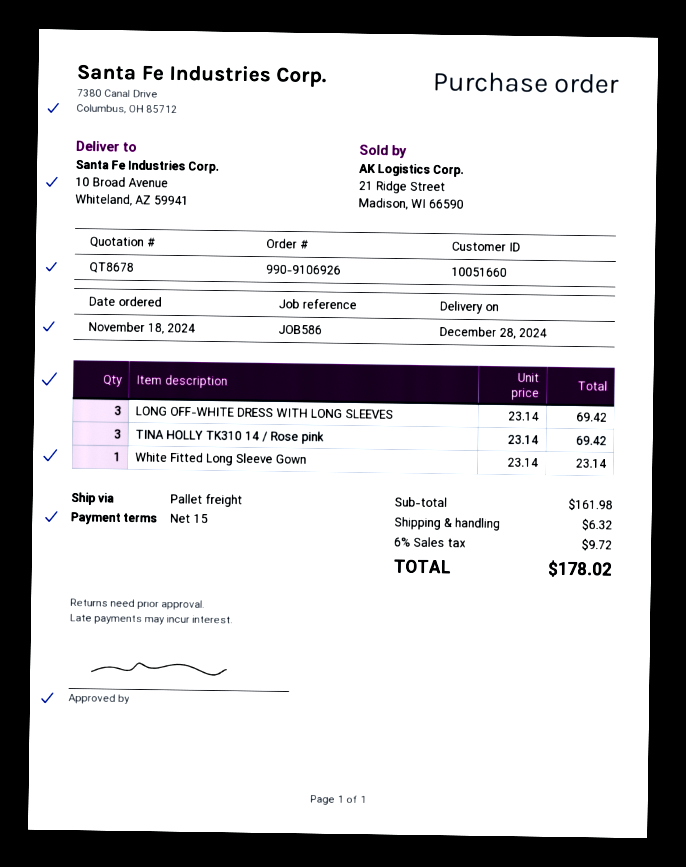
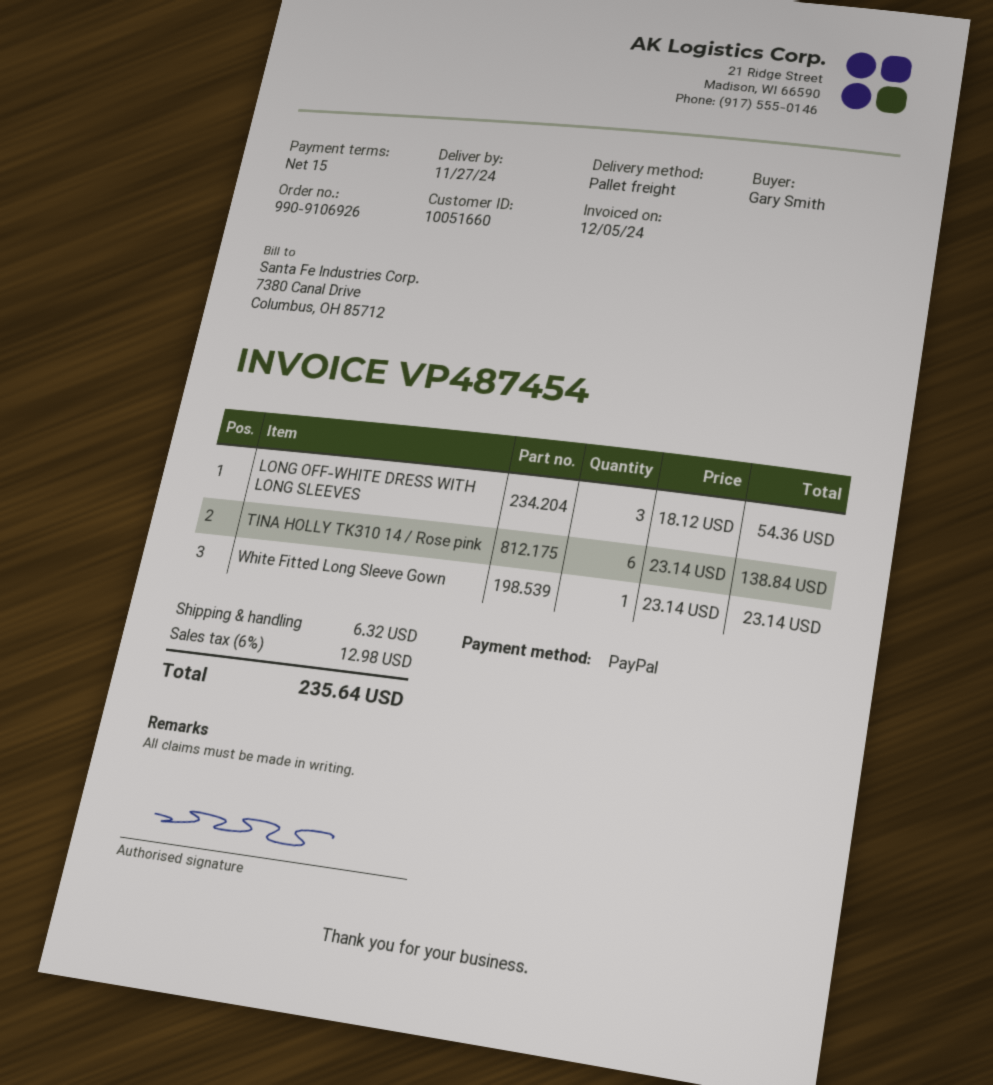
delivery date: 2024-12-28 -> 2024-11-27
LONG OFF-WHITE DRESS WITH LONG SLEEVES: 3 x 23.14 = 69.42 -> 3 x 18.12 = 54.36
TINA HOLLY TK310 14 / Rose pink: 3 x 23.14 = 69.42 -> 6 x 23.14 = 138.84
tax: 6% = 9.72 -> 6% = 12.98
total: 178.02 -> 235.64

